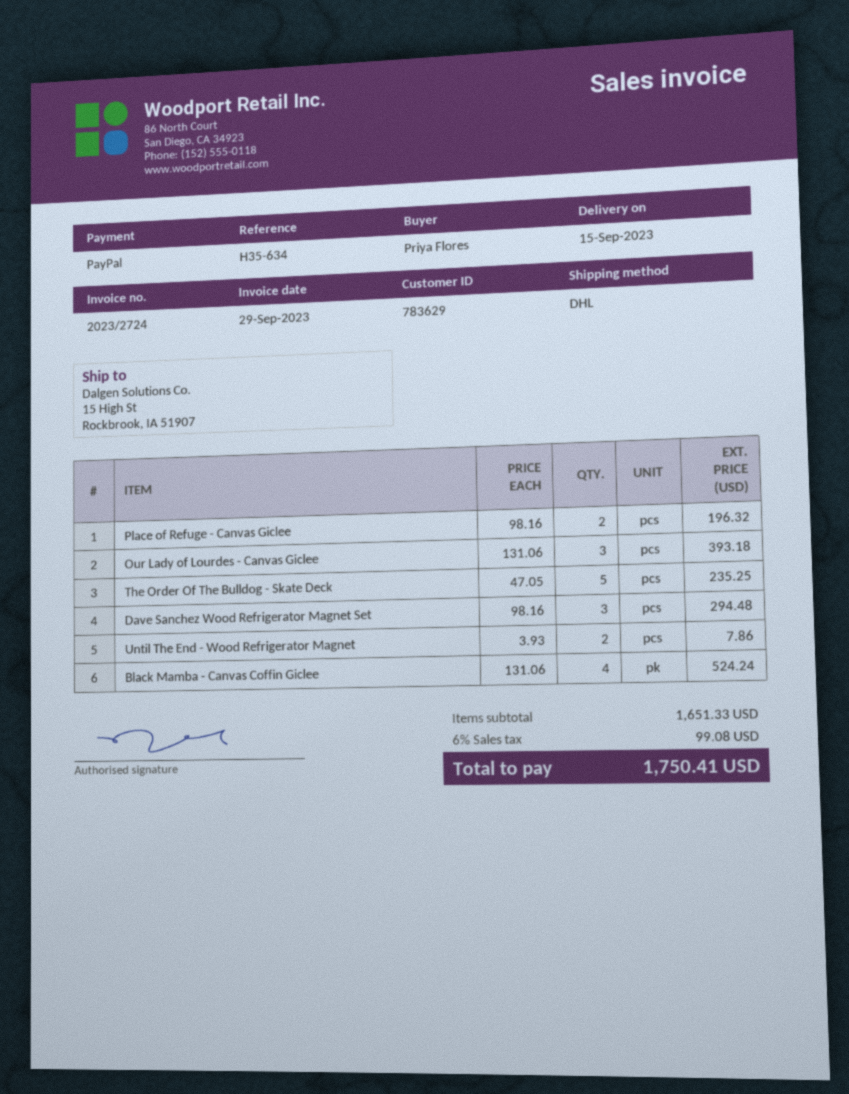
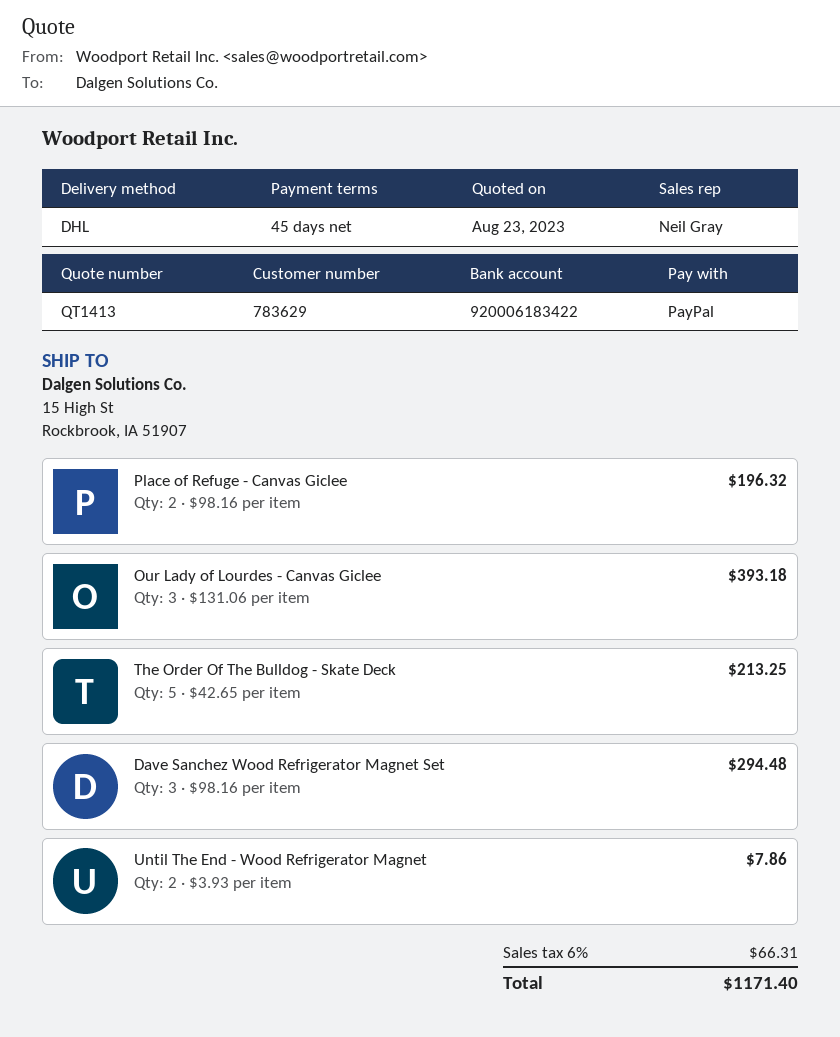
The Order Of The Bulldog - Skate Deck: 5 x 47.05 = 235.25 -> 5 x 42.65 = 213.25
Black Mamba - Canvas Coffin Giclee: 4 x 131.06 = 524.24 -> none
tax: 6% = 99.08 -> 6% = 66.31
total: 1750.41 -> 1171.40

